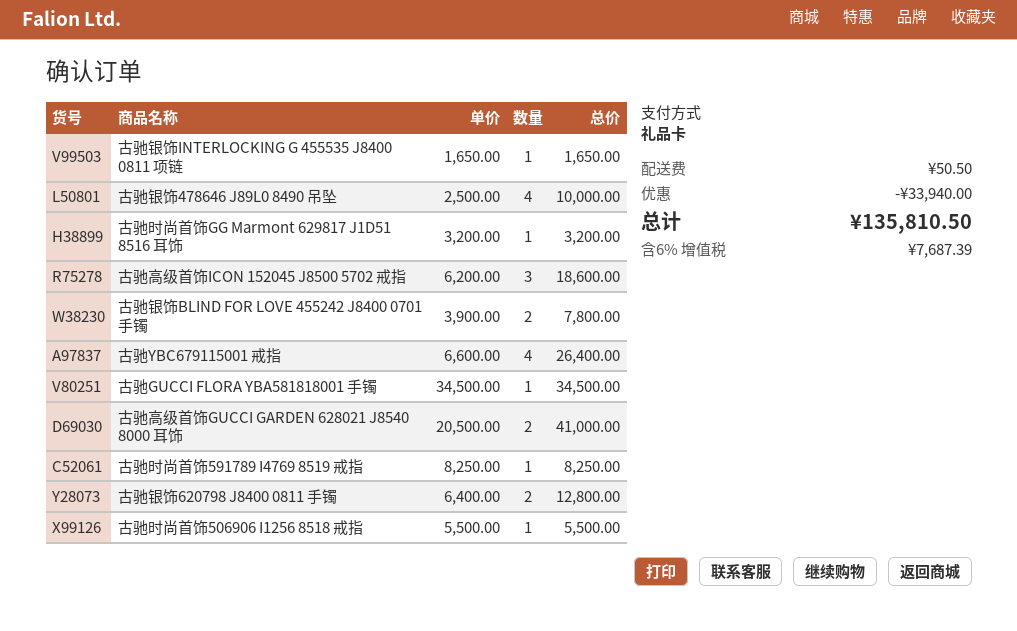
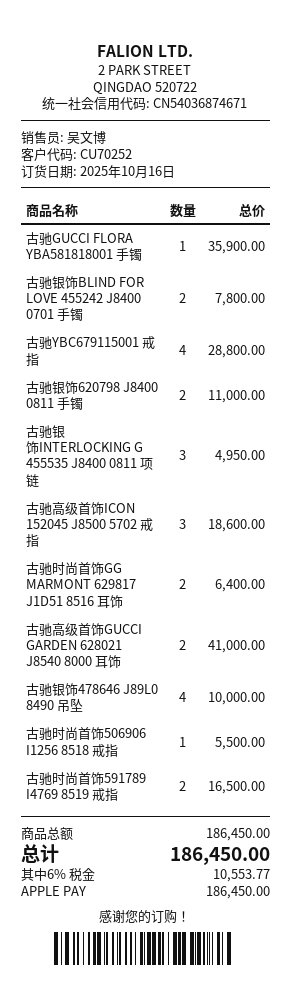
payment method: gift card -> Apple Pay
古驰银饰INTERLOCKING G 455535 J8400 0811 项链: 1 for 1650.00 -> 3 for 4950.00
古驰时尚首饰GG Marmont 629817 J1D51 8516 耳饰: 1 for 3200.00 -> 2 for 6400.00
古驰YBC679115001 戒指: 4 for 26400.00 -> 4 for 28800.00
古驰GUCCI FLORA YBA581818001 手镯: 1 for 34500.00 -> 1 for 35900.00
古驰时尚首饰591789 I4769 8519 戒指: 1 for 8250.00 -> 2 for 16500.00
古驰银饰620798 J8400 0811 手镯: 2 for 12800.00 -> 2 for 11000.00
discount: 33940.00 -> none
shipping: 50.50 -> none
tax: 6% = 7687.39 -> 6% = 10553.77
total: 135810.50 -> 186450.00

